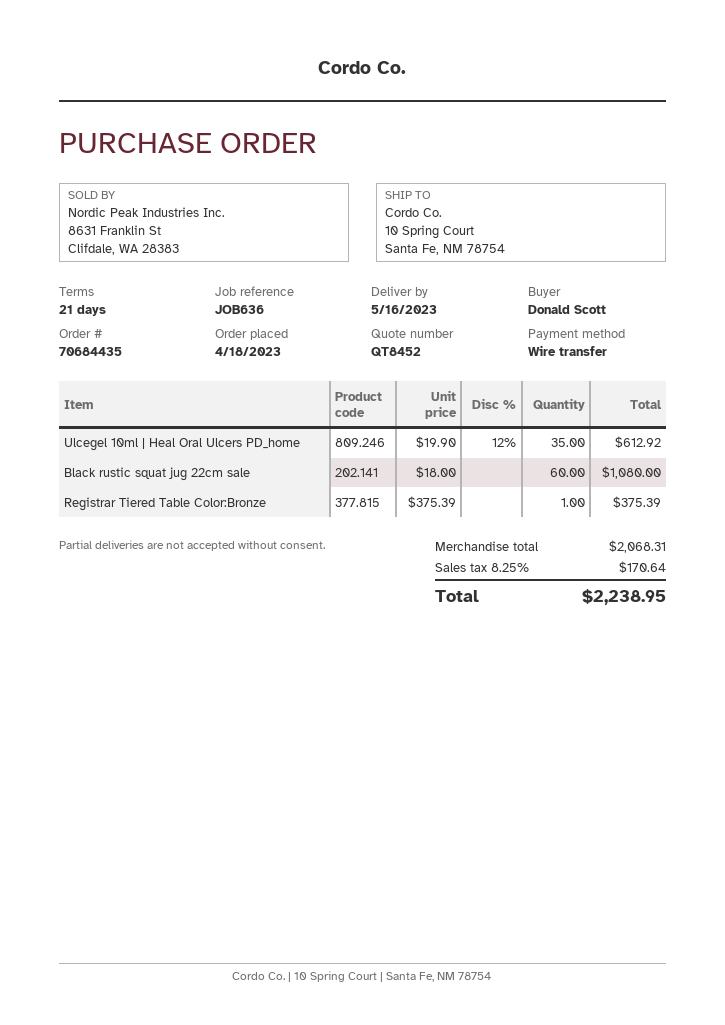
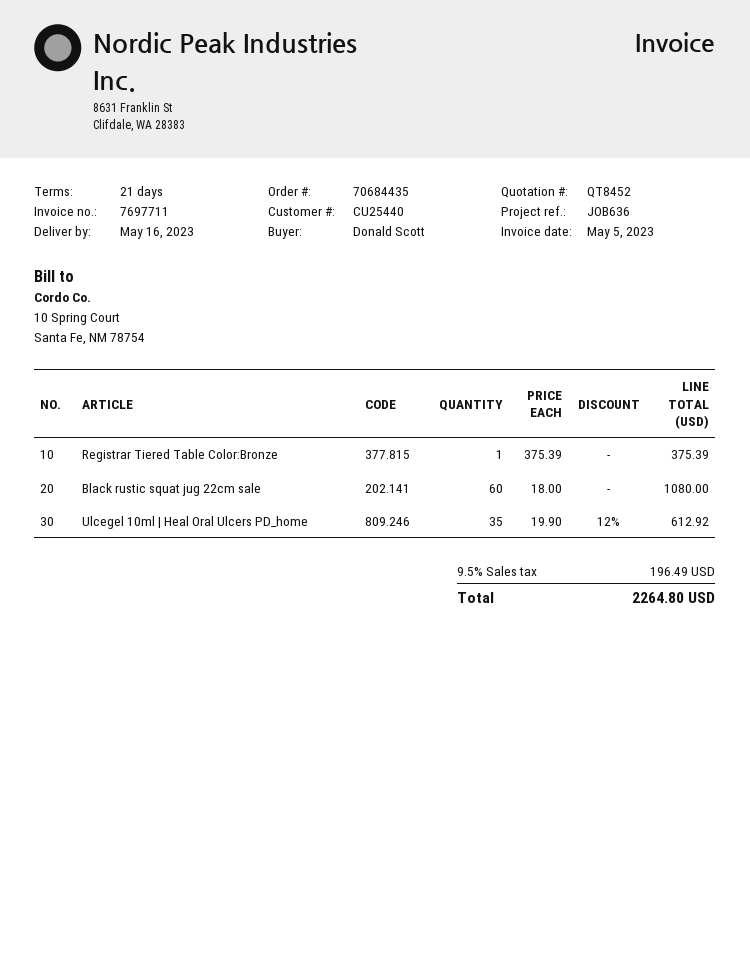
tax: 8.25% = 170.64 -> 9.5% = 196.49
total: 2238.95 -> 2264.80

